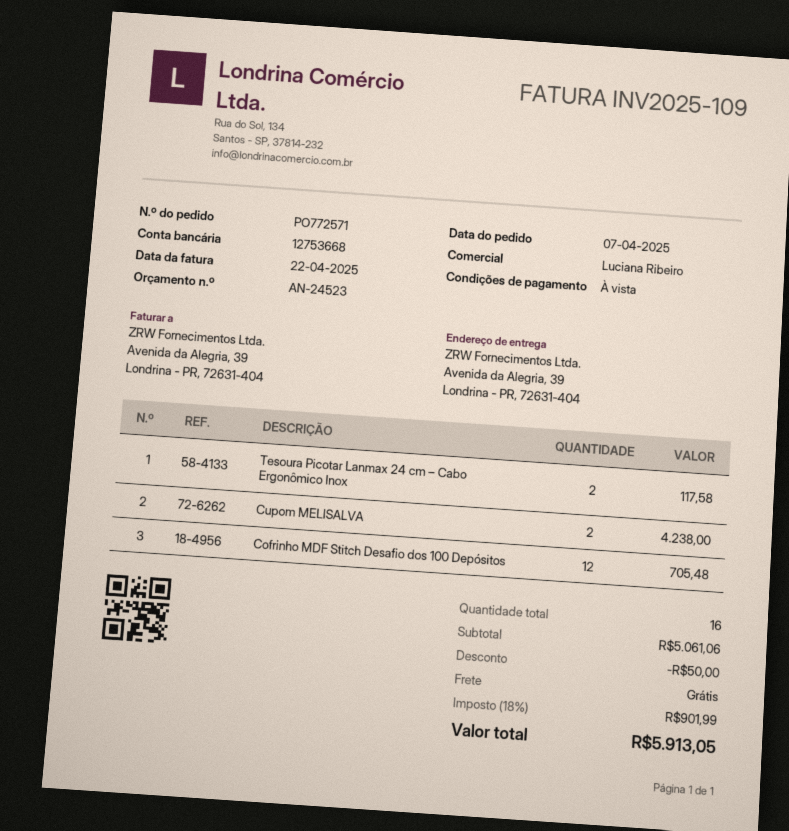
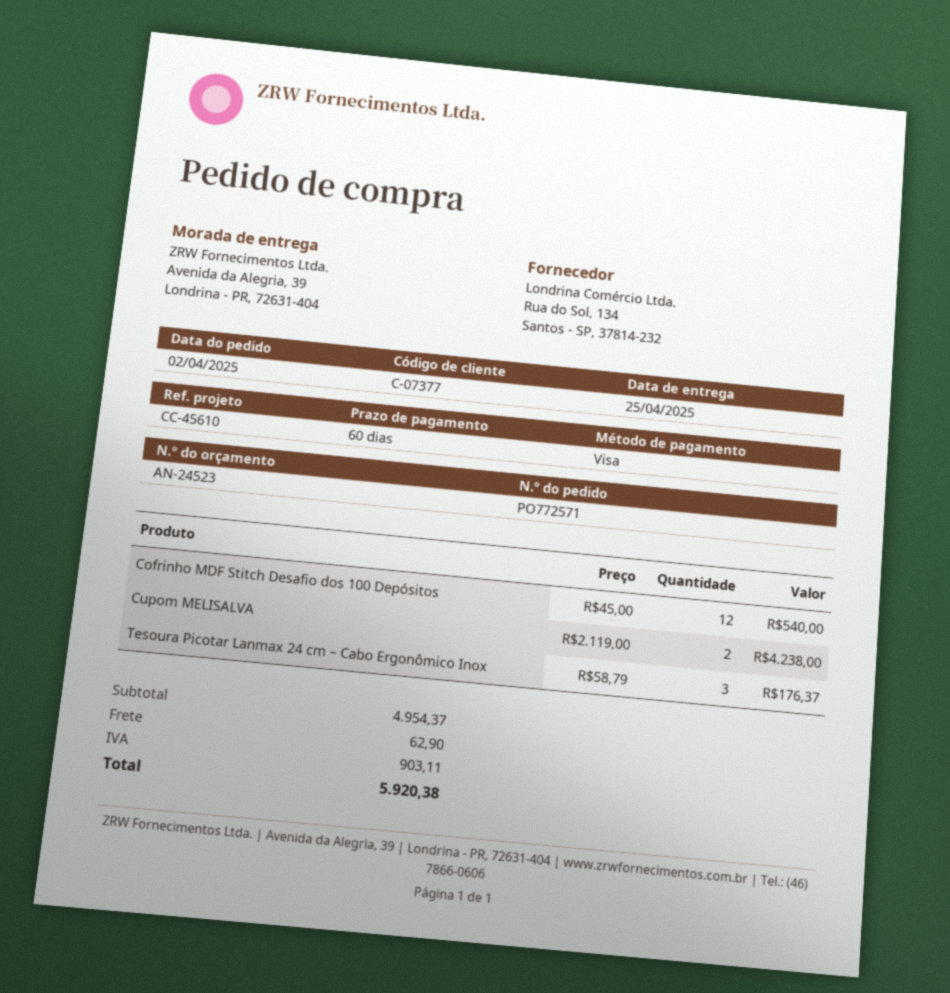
order date: 2025-04-07 -> 2025-04-02
payment terms: on receipt -> 60 days
Tesoura Picotar Lanmax 24 cm – Cabo Ergonômico Inox: 2 for 117.58 -> 3 for 176.37
Cofrinho MDF Stitch Desafio dos 100 Depósitos: 12 for 705.48 -> 12 for 540.00
subtotal: 5061.06 -> 4954.37
discount: 50.00 -> none
shipping: 0.00 -> 62.90
tax: 901.99 -> 903.11
total: 5913.05 -> 5920.38

